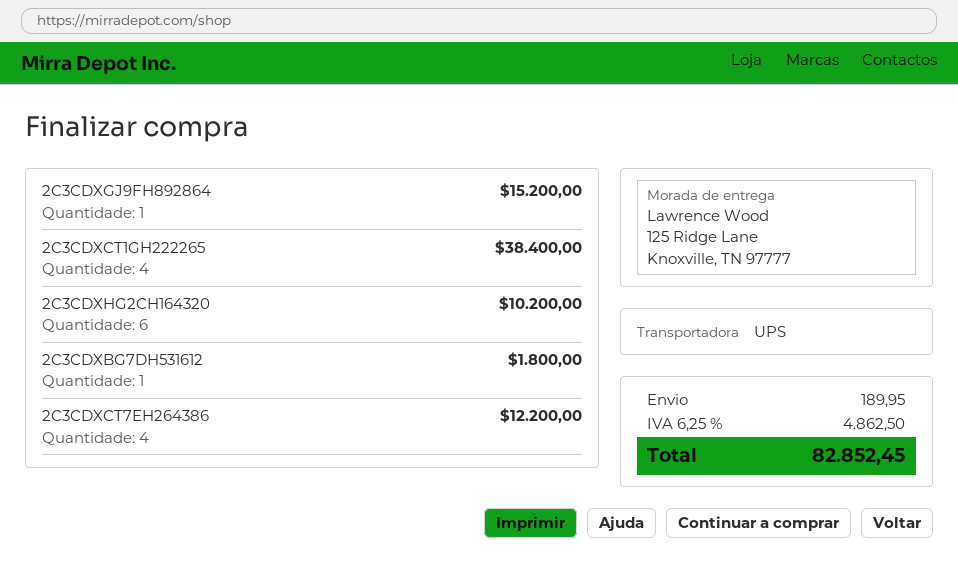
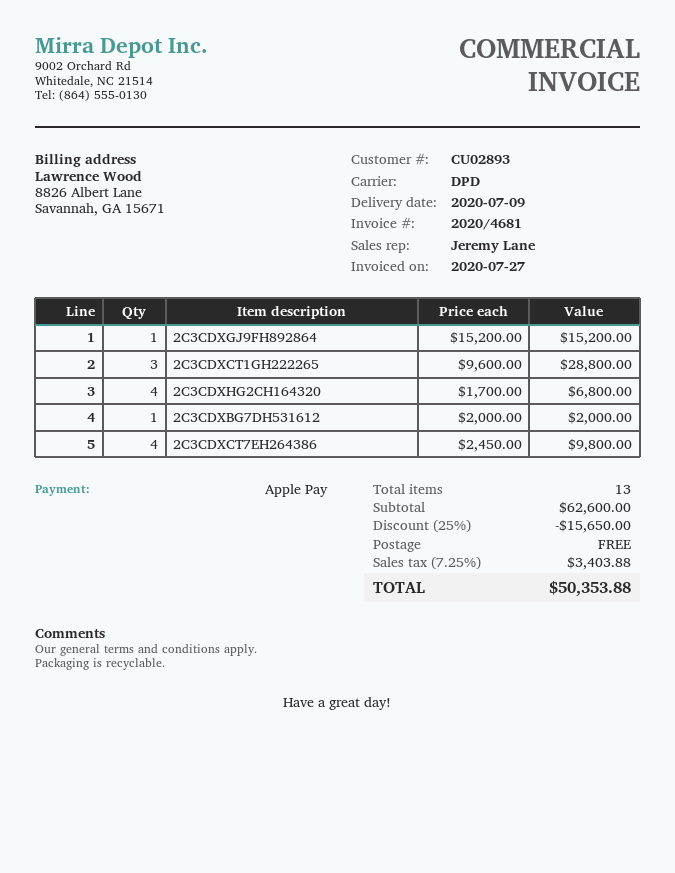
shipping method: UPS -> DPD
2C3CDXCT1GH222265: 4 for 38400.00 -> 3 for 28800.00
2C3CDXHG2CH164320: 6 for 10200.00 -> 4 for 6800.00
2C3CDXBG7DH531612: 1 for 1800.00 -> 1 for 2000.00
2C3CDXCT7EH264386: 4 for 12200.00 -> 4 for 9800.00
discount: none -> 25% = 15650.00
shipping: 189.95 -> 0.00
tax: 6.25% = 4862.50 -> 7.25% = 3403.88
total: 82852.45 -> 50353.88

